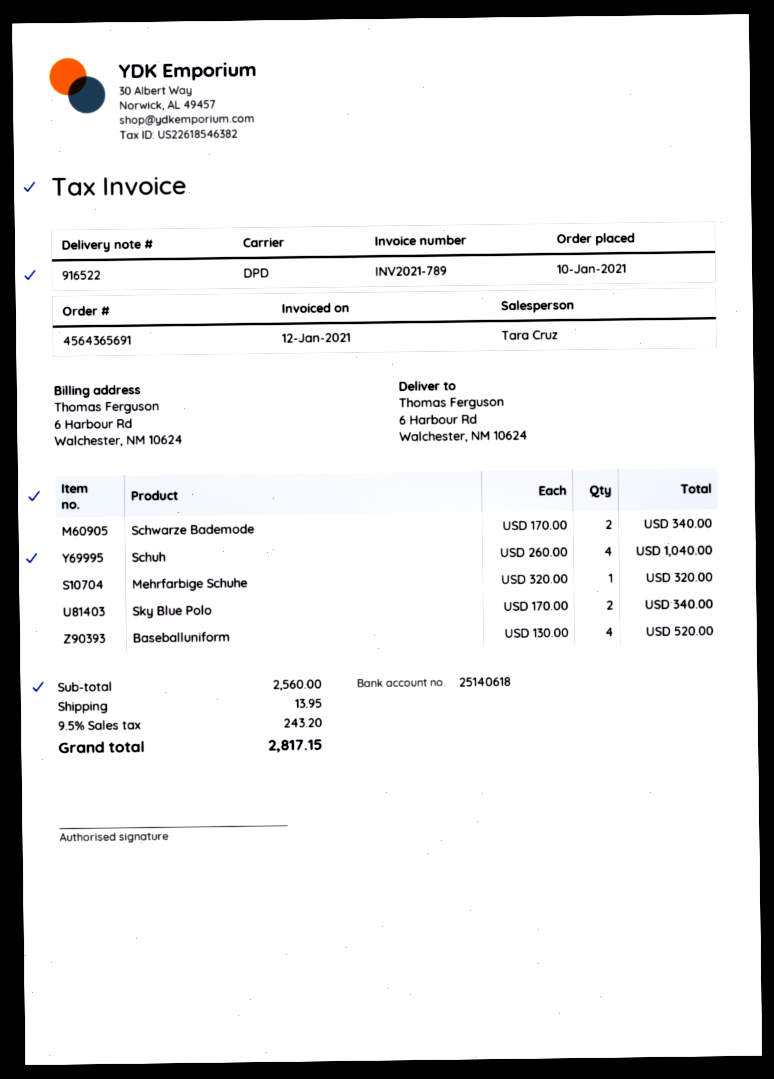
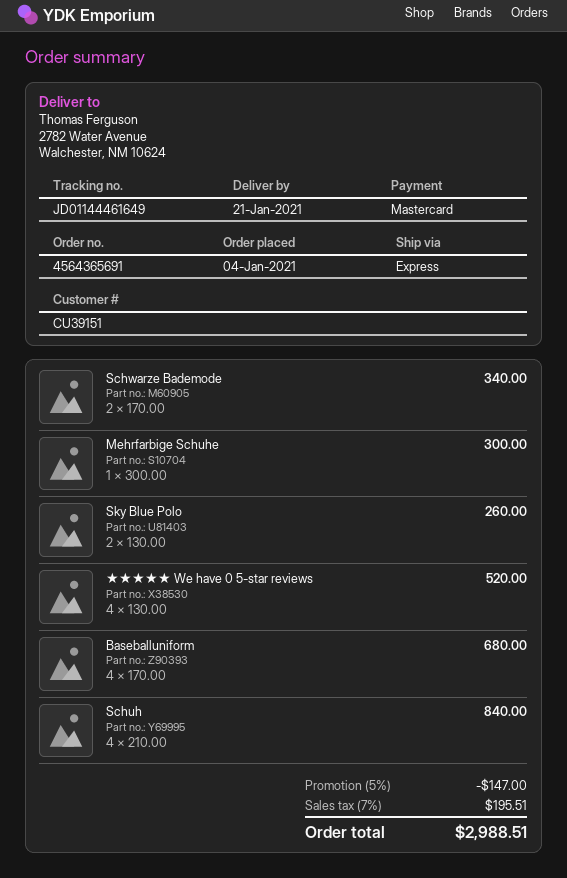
order date: 2021-01-10 -> 2021-01-04
shipping method: DPD -> express
ship to: 6 Harbour Rd, Walchester, NM 10624 -> 2782 Water Avenue, Walchester, NM 10624
Schuh: 4 x 260.00 = 1040.00 -> 4 x 210.00 = 840.00
Mehrfarbige Schuhe: 1 x 320.00 = 320.00 -> 1 x 300.00 = 300.00
Sky Blue Polo: 2 x 170.00 = 340.00 -> 2 x 130.00 = 260.00
Baseballuniform: 4 x 130.00 = 520.00 -> 4 x 170.00 = 680.00
★★★★★ We have 0 5-star reviews: none -> 4 x 130.00 = 520.00
discount: none -> 5% = 147.00
shipping: 13.95 -> none
tax: 9.5% = 243.20 -> 7% = 195.51
total: 2817.15 -> 2988.51

